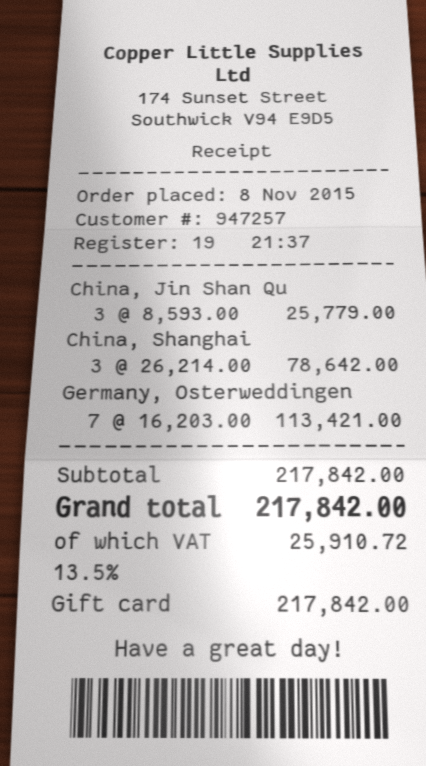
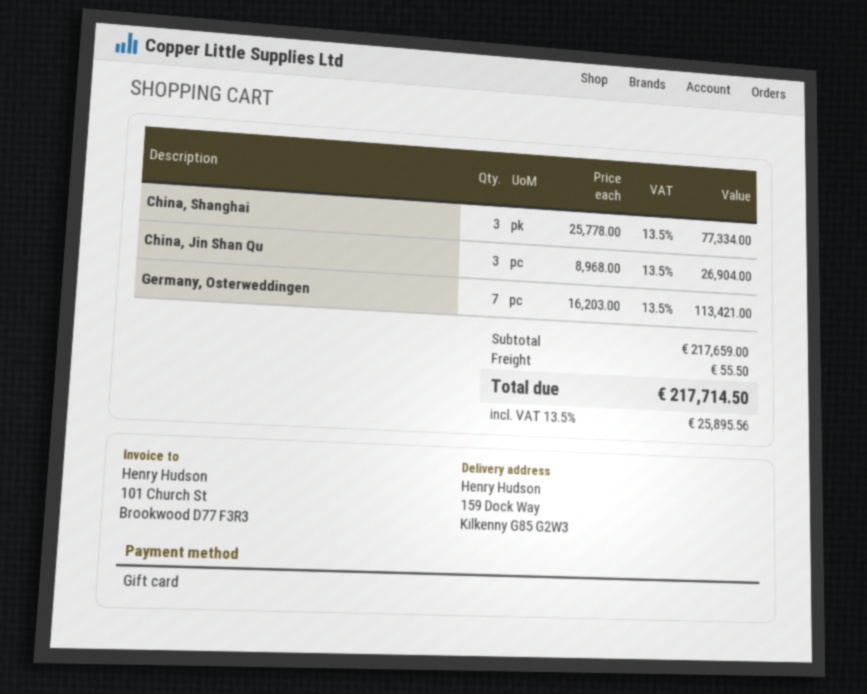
China, Jin Shan Qu: 3 x 8593.00 = 25779.00 -> 3 x 8968.00 = 26904.00
China, Shanghai: 3 x 26214.00 = 78642.00 -> 3 x 25778.00 = 77334.00
subtotal: 217842.00 -> 217659.00
shipping: none -> 55.50
tax: 13.5% = 25910.72 -> 13.5% = 25895.56
total: 217842.00 -> 217714.50

